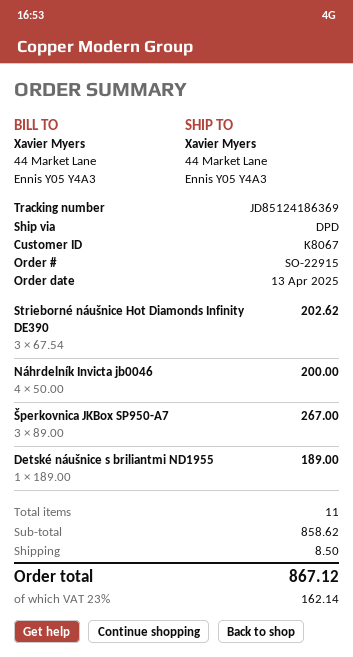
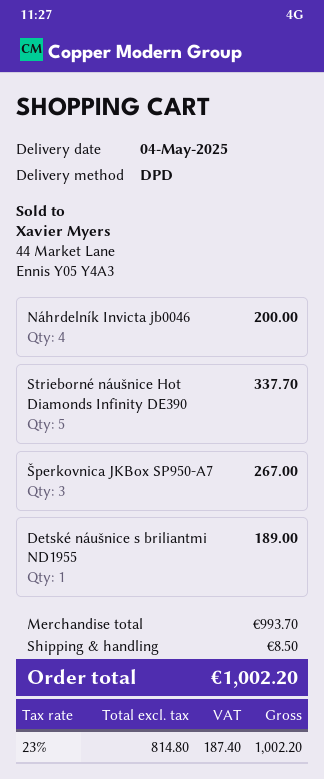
Strieborné náušnice Hot Diamonds Infinity DE390: 3 for 202.62 -> 5 for 337.70
subtotal: 858.62 -> 993.70
tax: 23% = 162.14 -> 23% = 187.40
total: 867.12 -> 1002.20

